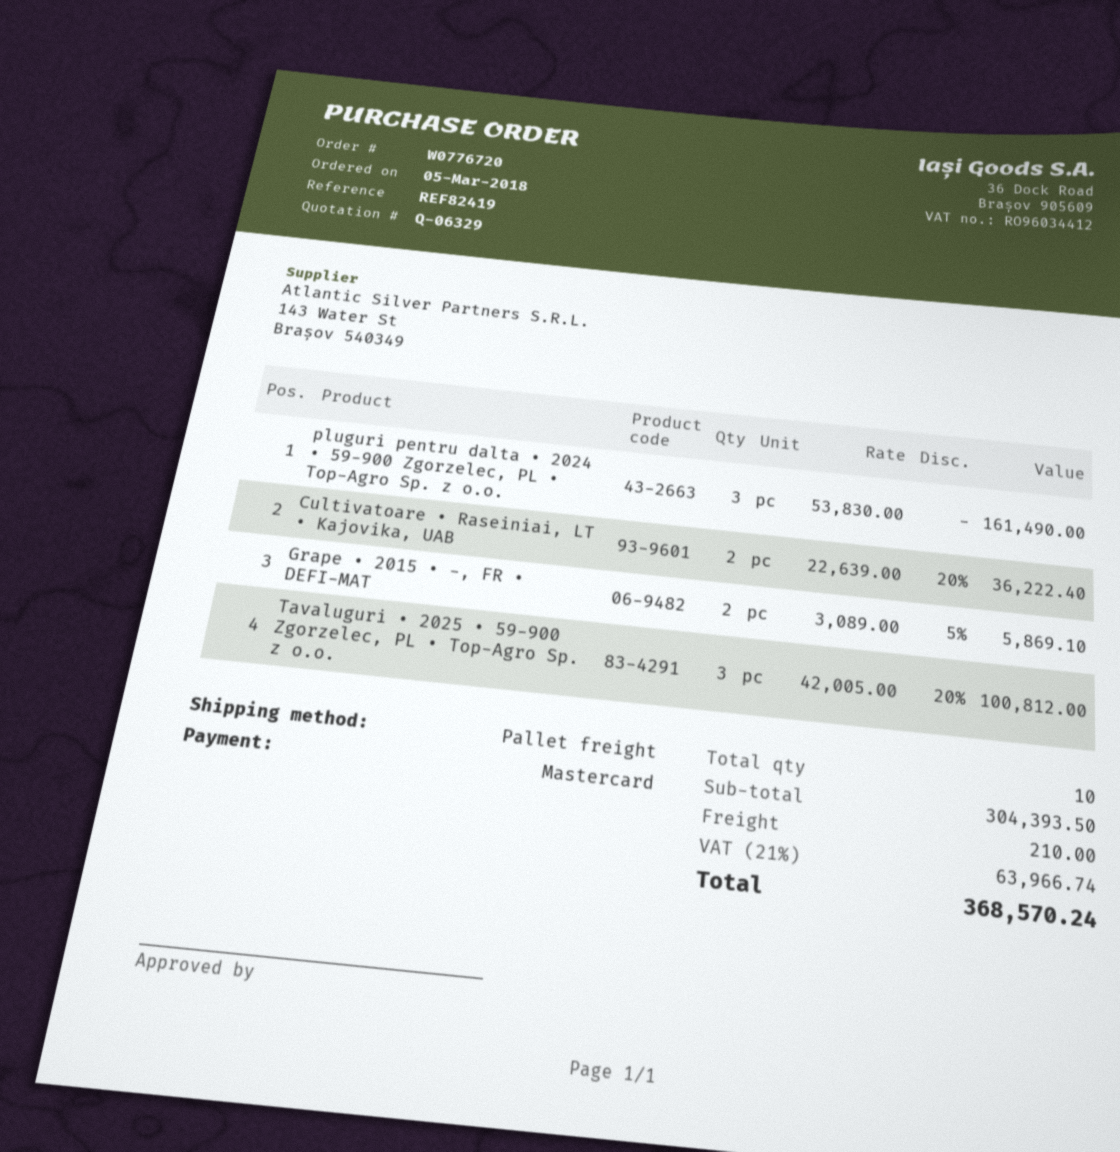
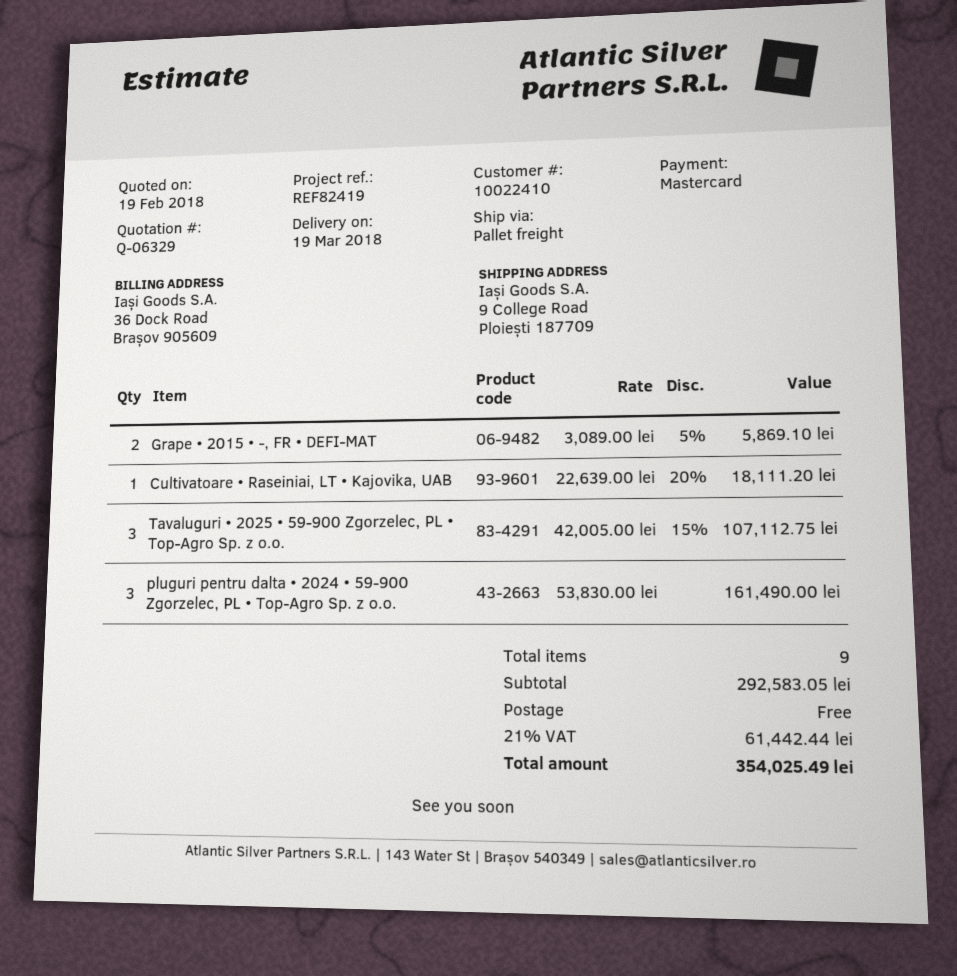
Cultivatoare • Raseiniai, LT • Kajovika, UAB: 2 x 22639.00 - 20% = 36222.40 -> 1 x 22639.00 - 20% = 18111.20
Tavaluguri • 2025 • 59-900 Zgorzelec, PL • Top-Agro Sp. z o.o.: 3 x 42005.00 - 20% = 100812.00 -> 3 x 42005.00 - 15% = 107112.75
total quantity: 10 -> 9
subtotal: 304393.50 -> 292583.05
shipping: 210.00 -> 0.00
tax: 21% = 63966.74 -> 21% = 61442.44
total: 368570.24 -> 354025.49

